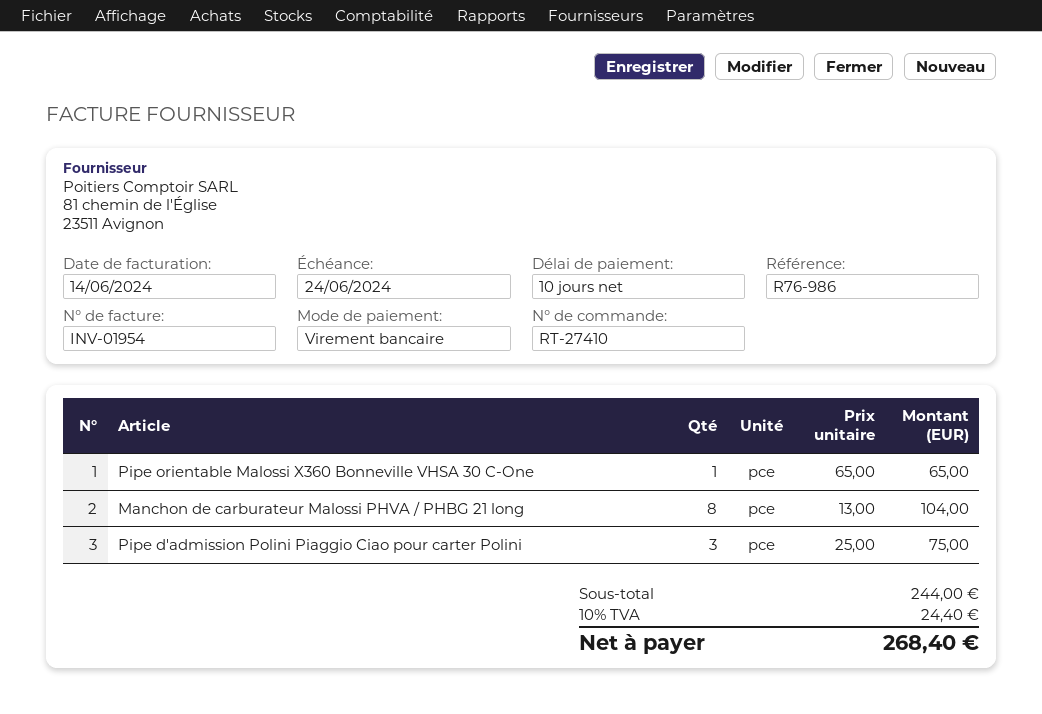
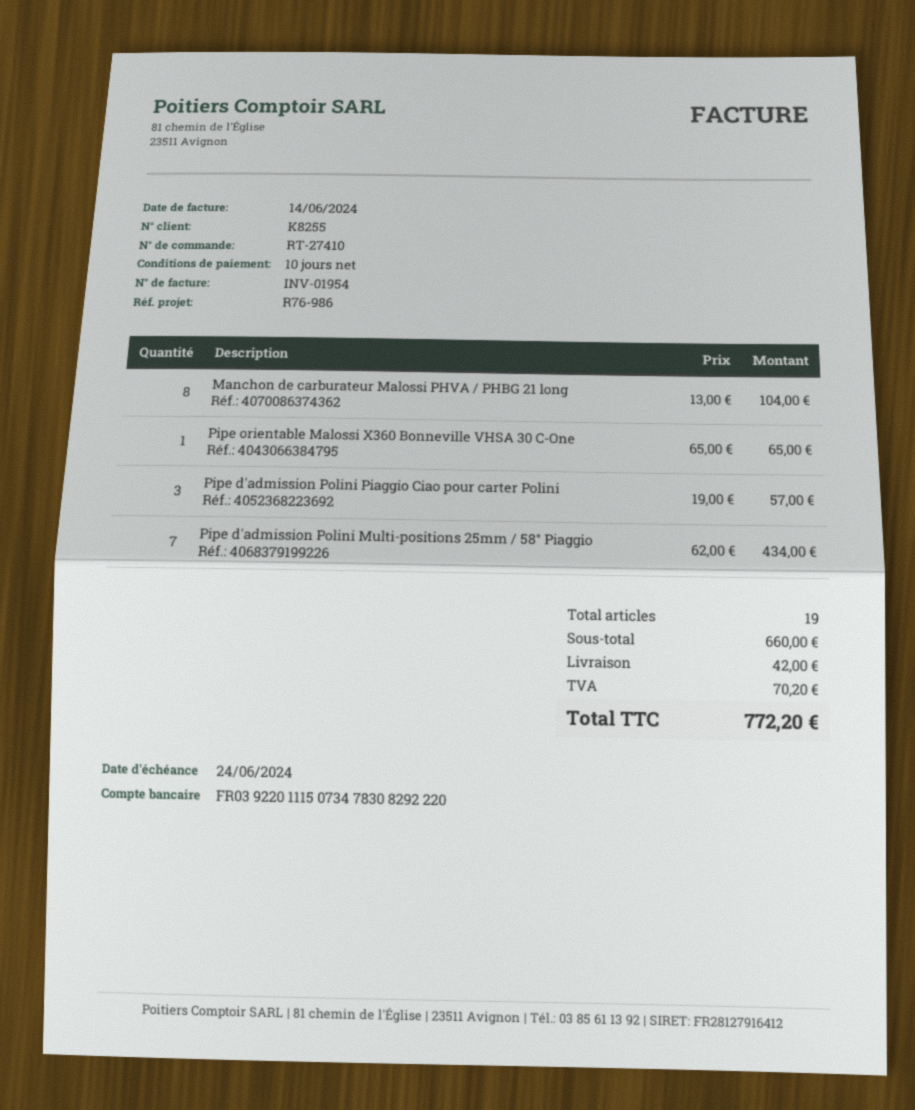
Pipe d'admission Polini Piaggio Ciao pour carter Polini: 3 x 25.00 = 75.00 -> 3 x 19.00 = 57.00
Pipe d'admission Polini Multi-positions 25mm / 58° Piaggio: none -> 7 x 62.00 = 434.00
subtotal: 244.00 -> 660.00
shipping: none -> 42.00
tax: 24.40 -> 70.20
total: 268.40 -> 772.20

